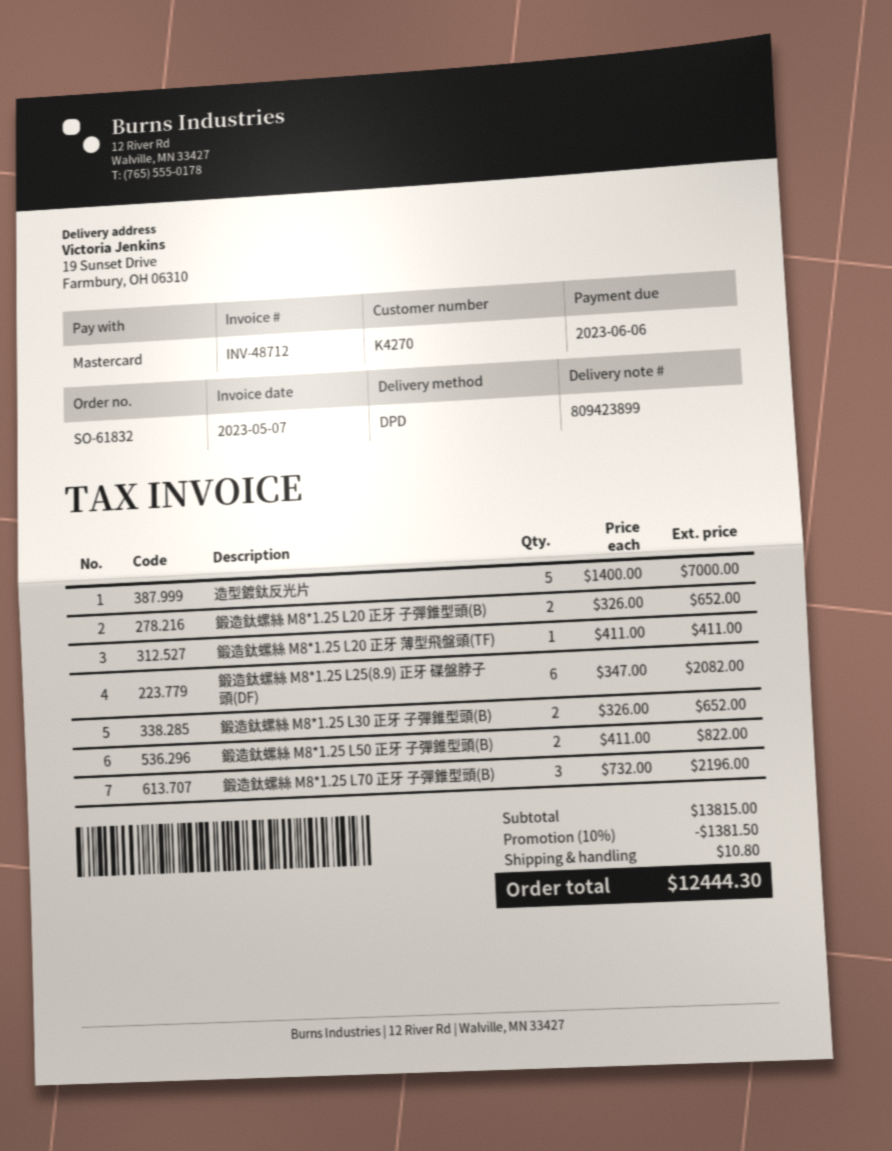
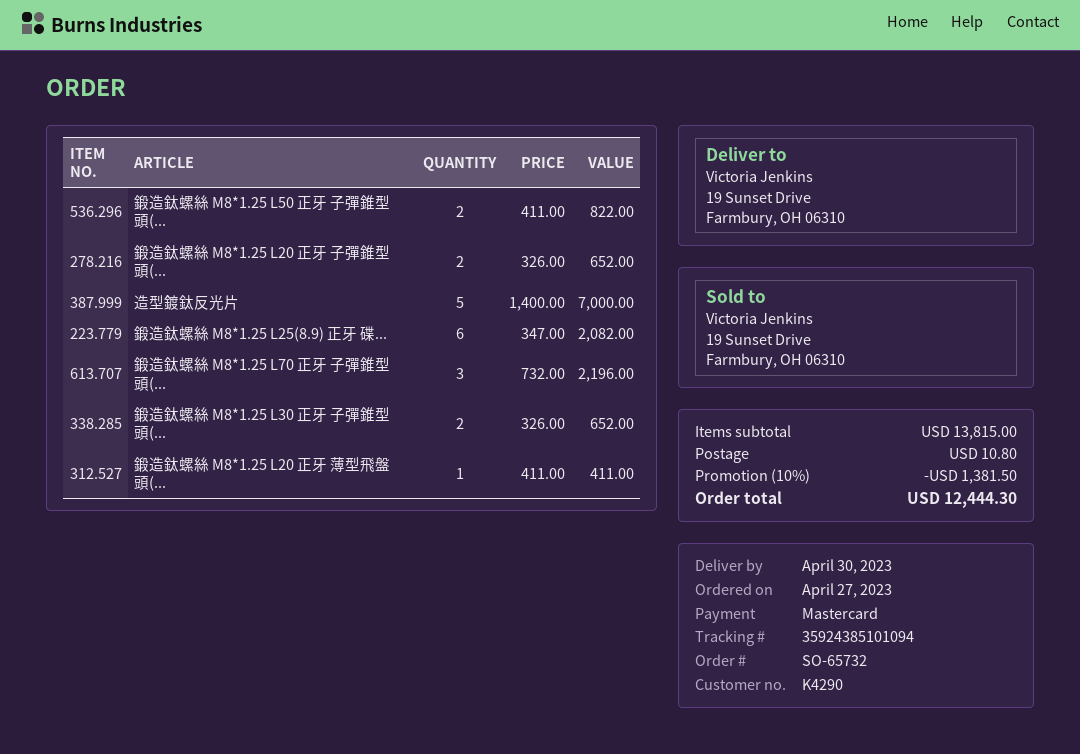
order number: SO-61832 -> SO-65732
customer number: K4270 -> K4290

